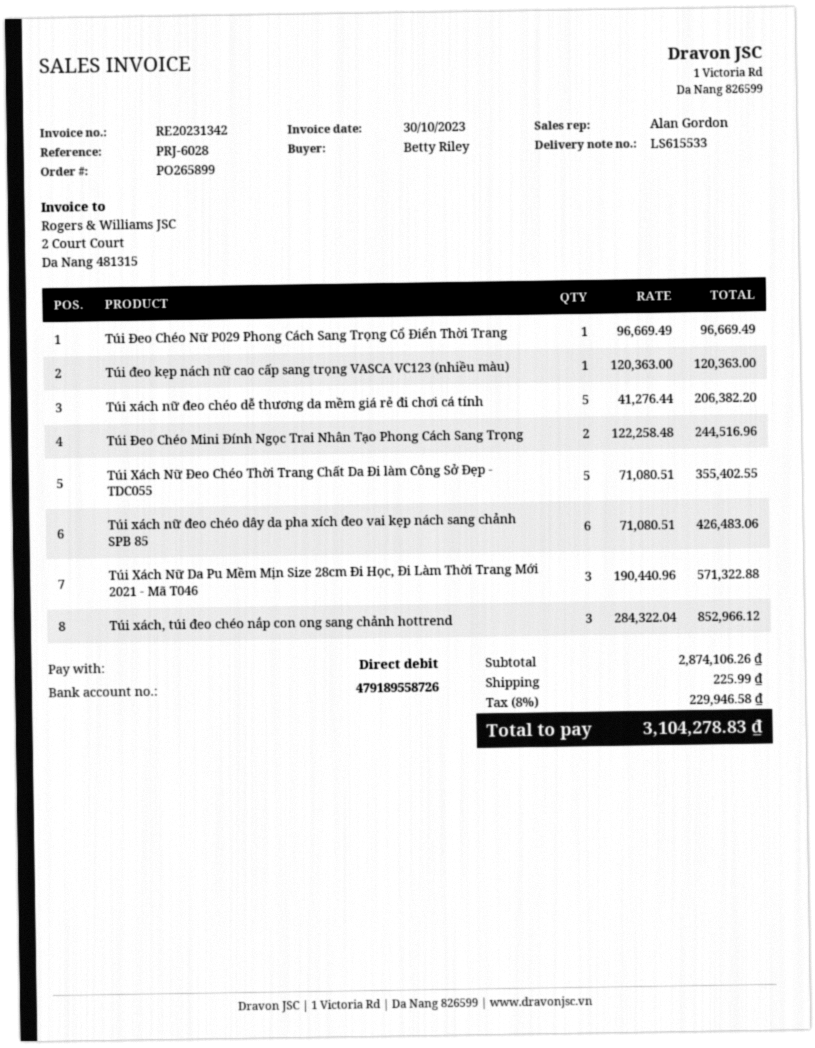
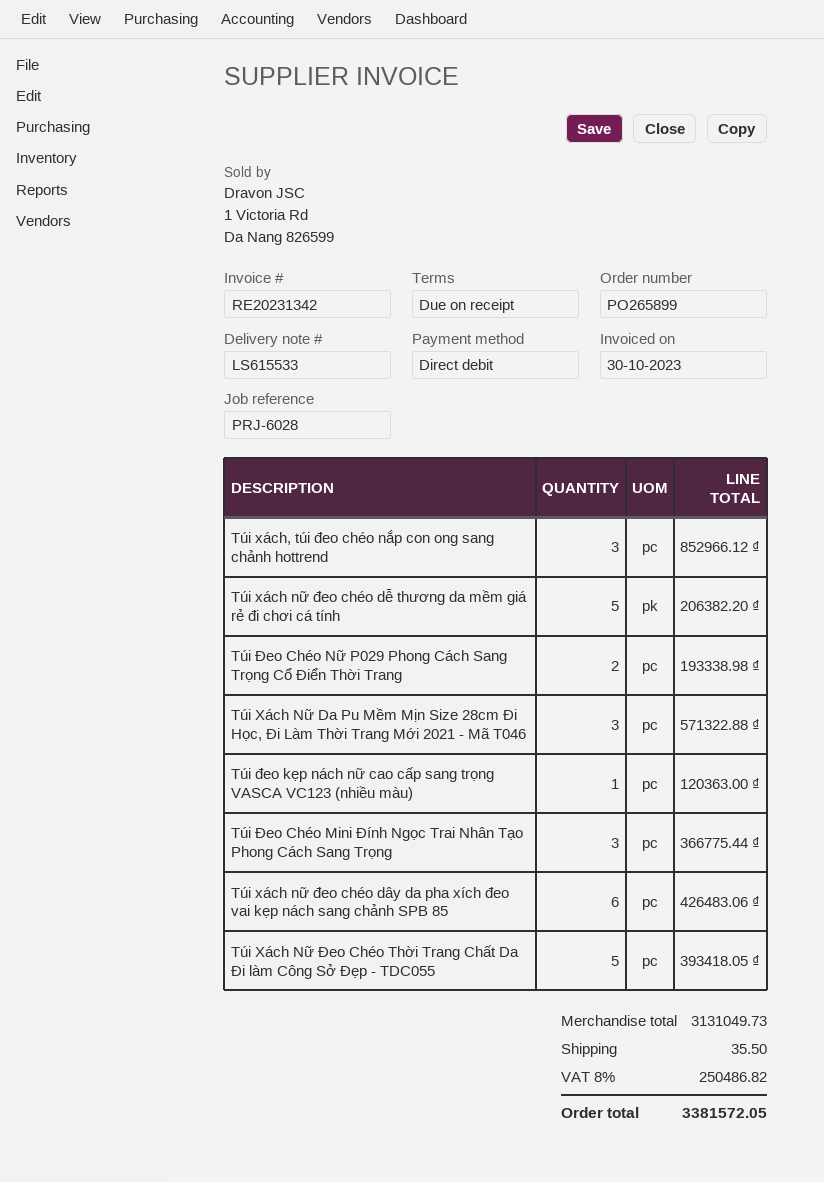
Túi Đeo Chéo Nữ P029 Phong Cách Sang Trọng Cổ Điển Thời Trang: 1 for 96669.49 -> 2 for 193338.98
Túi Đeo Chéo Mini Đính Ngọc Trai Nhân Tạo Phong Cách Sang Trọng: 2 for 244516.96 -> 3 for 366775.44
Túi Xách Nữ Đeo Chéo Thời Trang Chất Da Đi làm Công Sở Đẹp - TDC055: 5 for 355402.55 -> 5 for 393418.05
subtotal: 2874106.26 -> 3131049.73
shipping: 225.99 -> 35.50
tax: 8% = 229946.58 -> 8% = 250486.82
total: 3104278.83 -> 3381572.05

